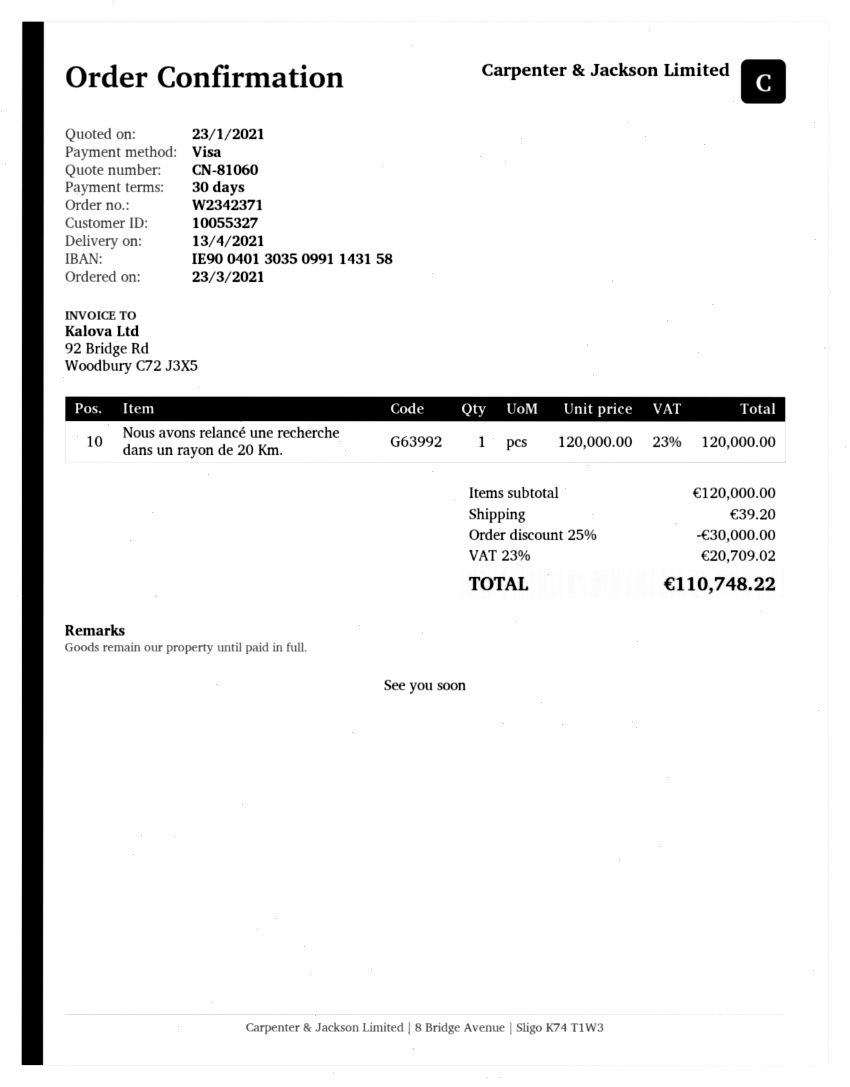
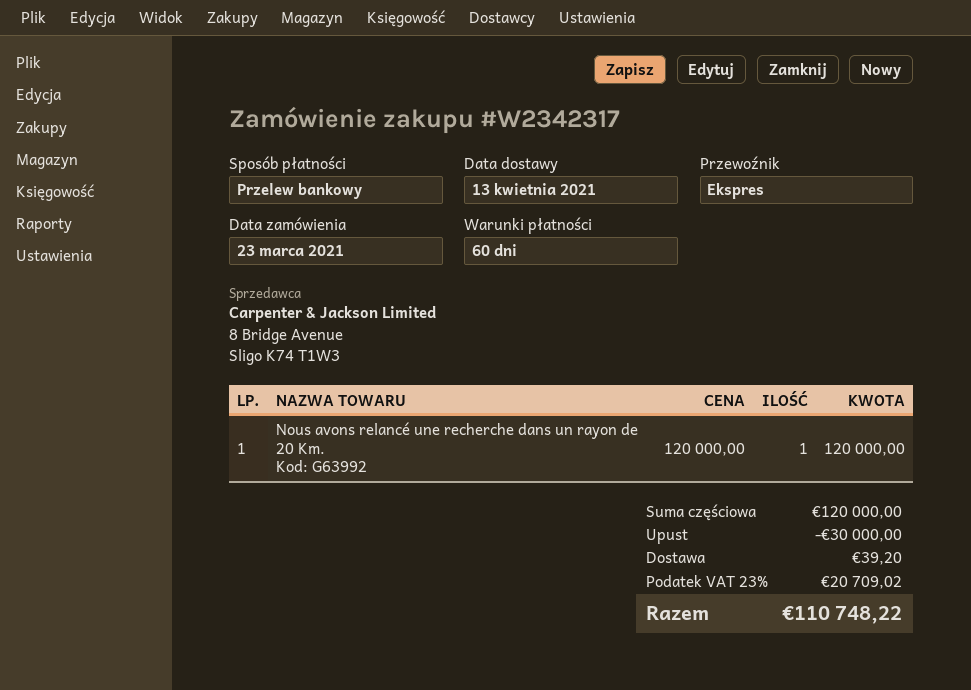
order number: W2342371 -> W2342317
payment terms: 30 days -> 60 days
payment method: Visa -> bank transfer

